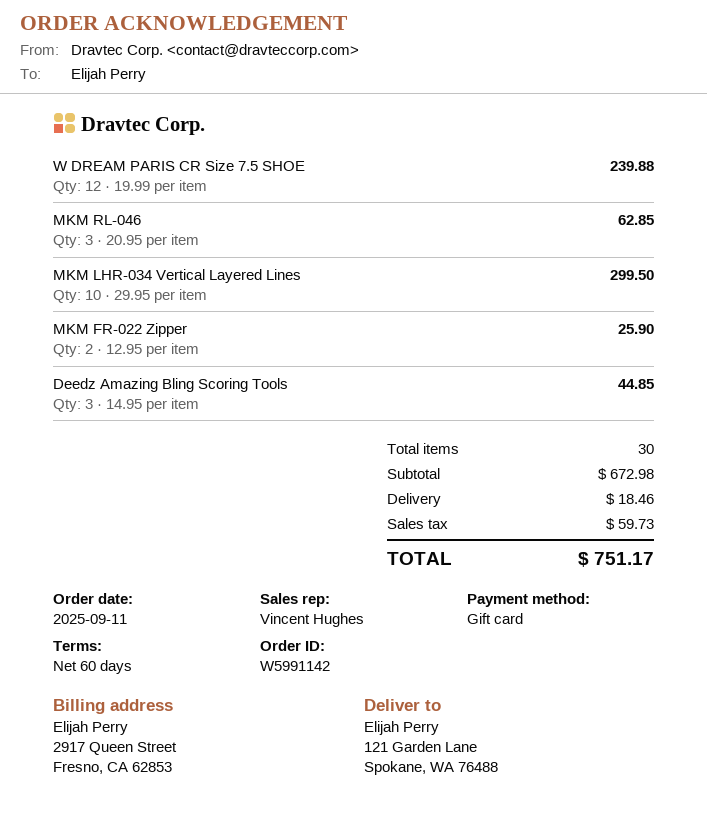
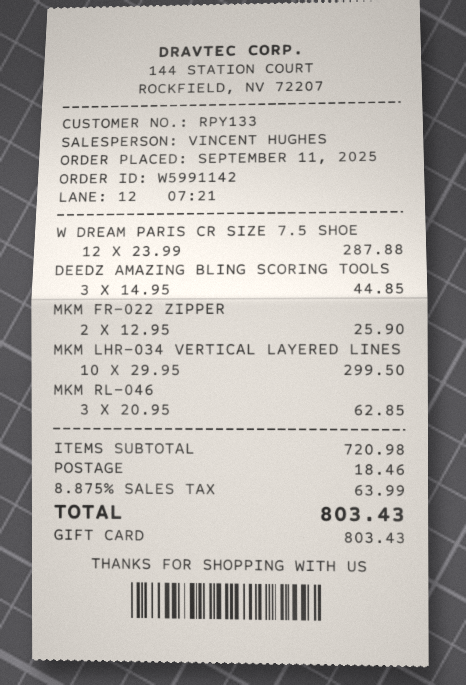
W DREAM PARIS CR Size 7.5 SHOE: 12 x 19.99 = 239.88 -> 12 x 23.99 = 287.88
subtotal: 672.98 -> 720.98
tax: 59.73 -> 63.99
total: 751.17 -> 803.43

